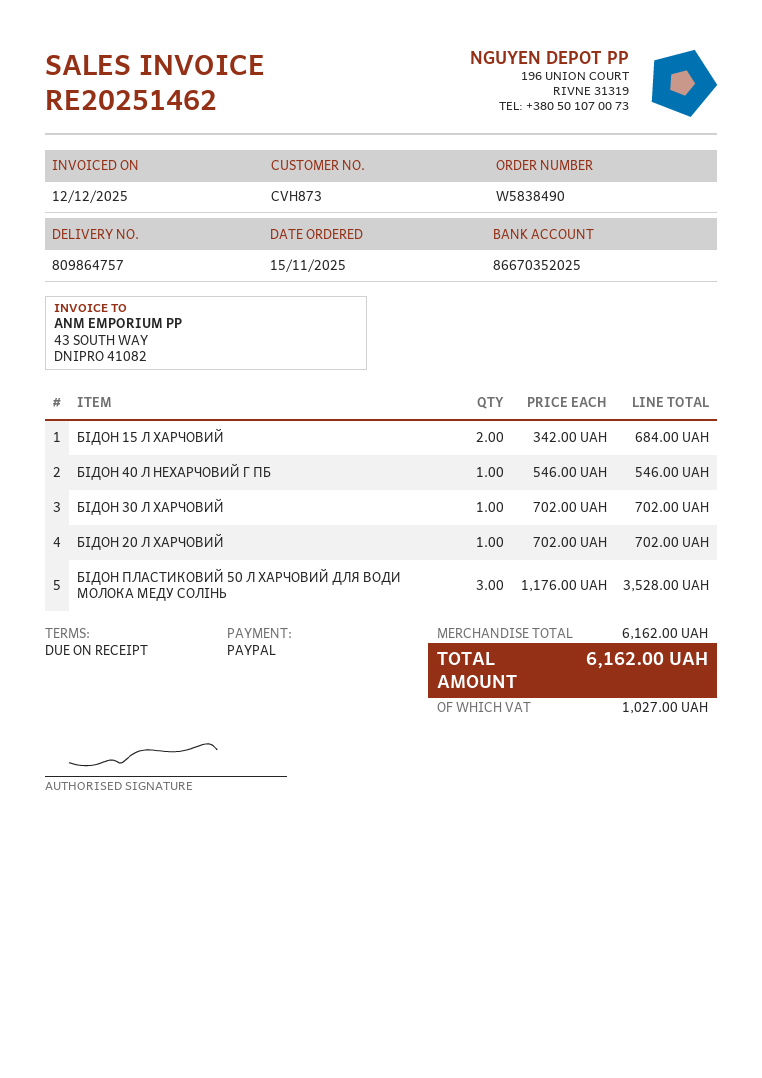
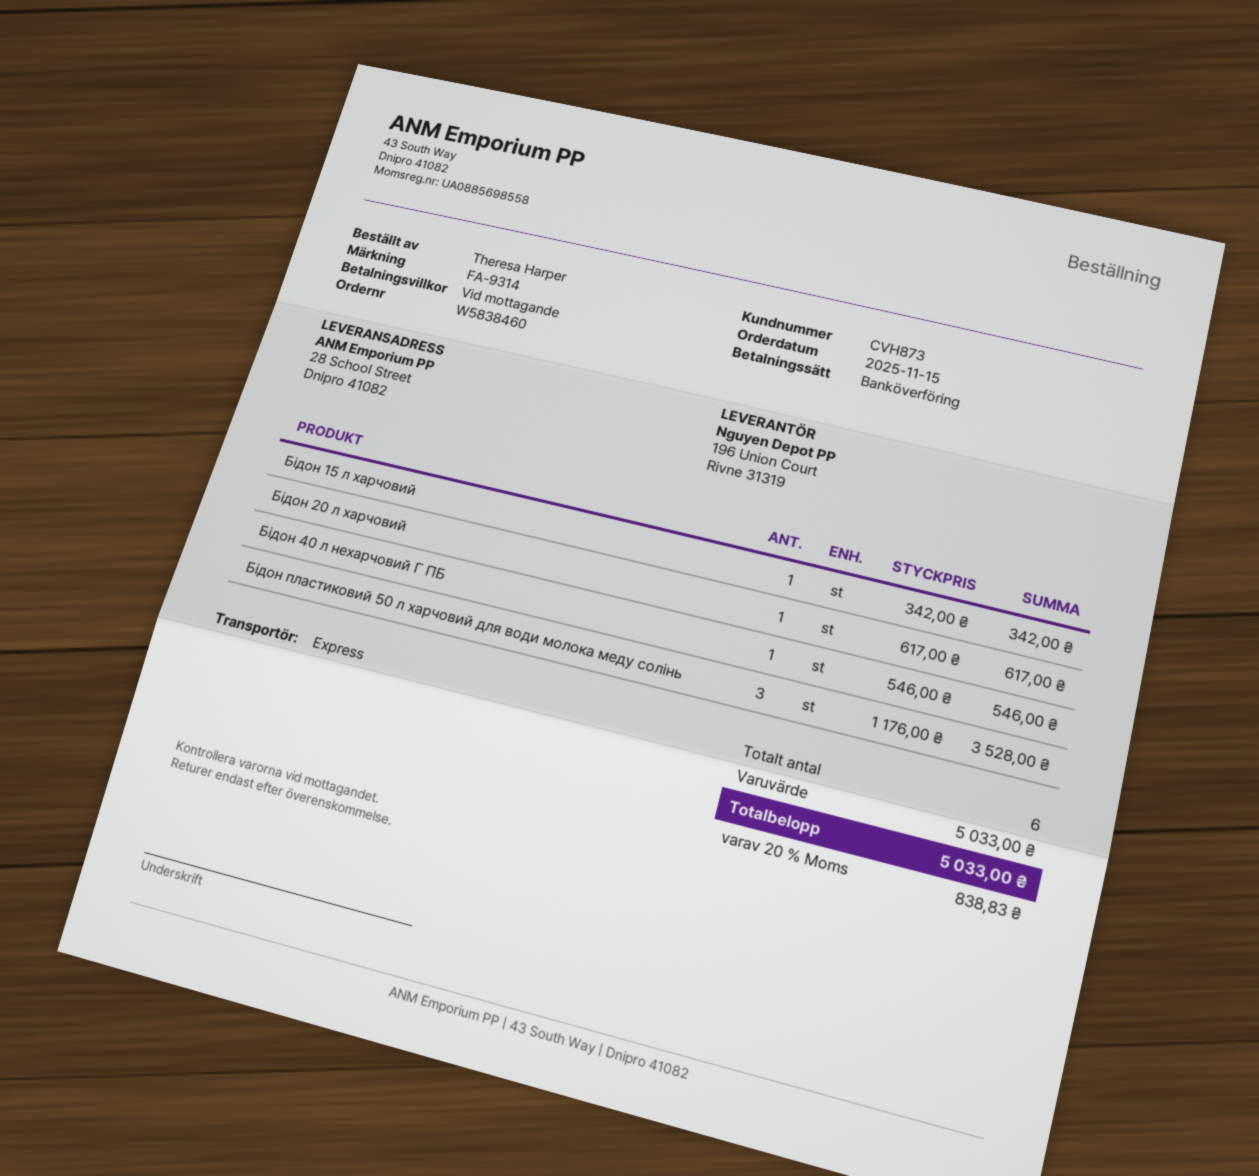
order number: W5838490 -> W5838460
payment method: PayPal -> bank transfer
БІДОН 15 Л ХАРЧОВИЙ: 2 x 342.00 = 684.00 -> 1 x 342.00 = 342.00
БІДОН 30 Л ХАРЧОВИЙ: 1 x 702.00 = 702.00 -> none
БІДОН 20 Л ХАРЧОВИЙ: 1 x 702.00 = 702.00 -> 1 x 617.00 = 617.00
subtotal: 6162.00 -> 5033.00
tax: 1027.00 -> 838.83
total: 6162.00 -> 5033.00

